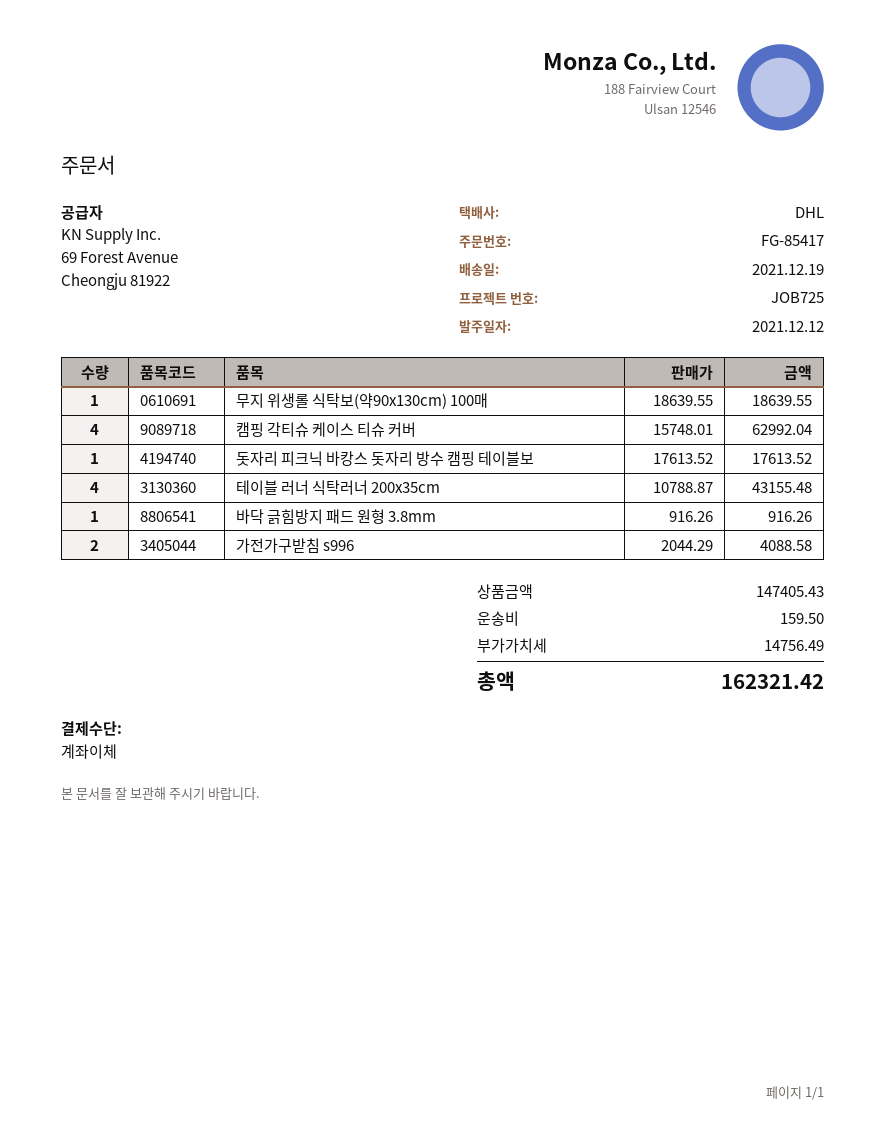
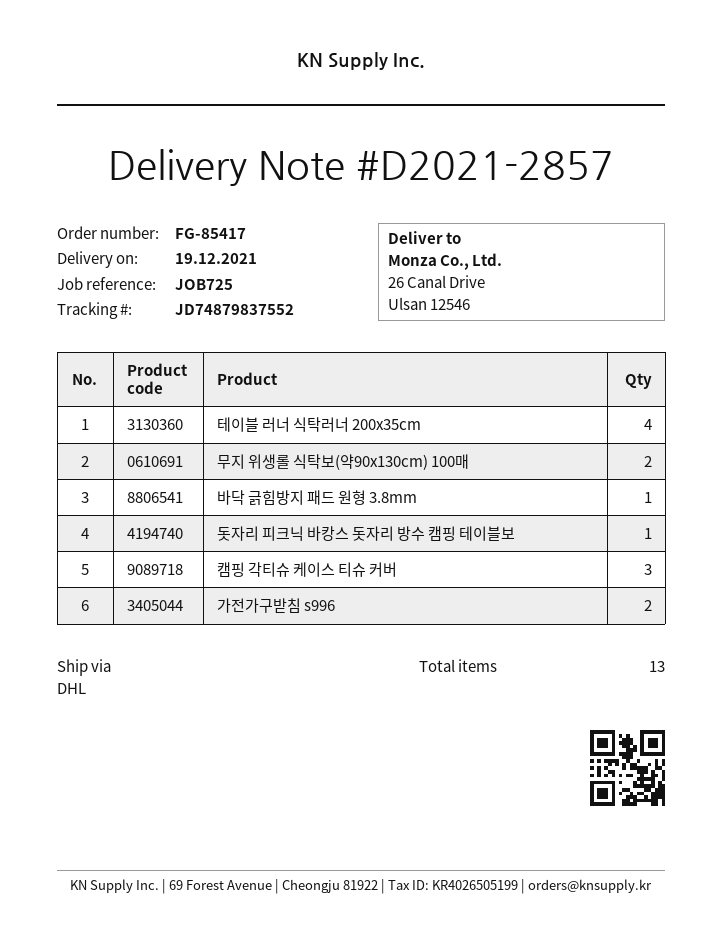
무지 위생롤 식탁보(약90x130cm) 100매: 1 -> 2
캠핑 각티슈 케이스 티슈 커버: 4 -> 3

